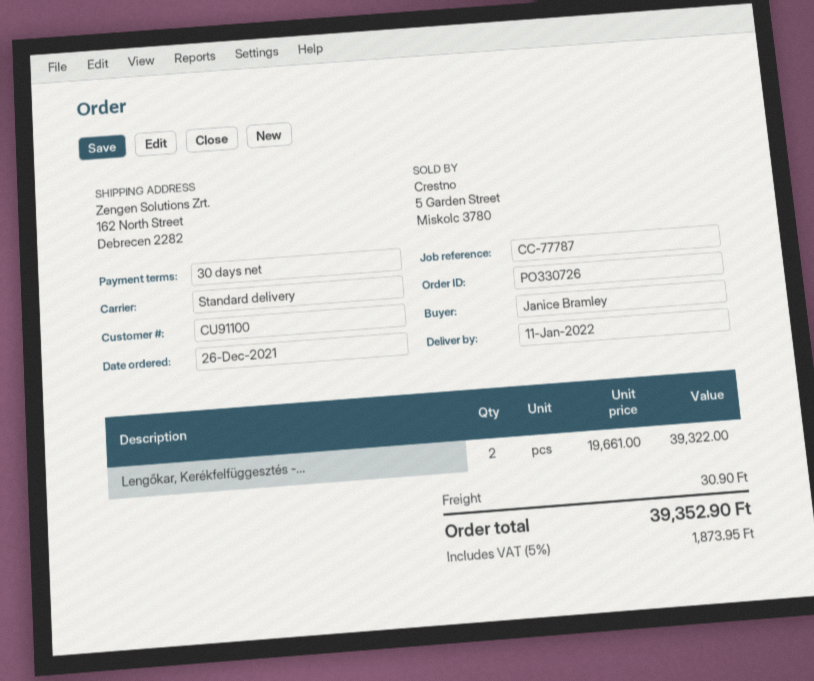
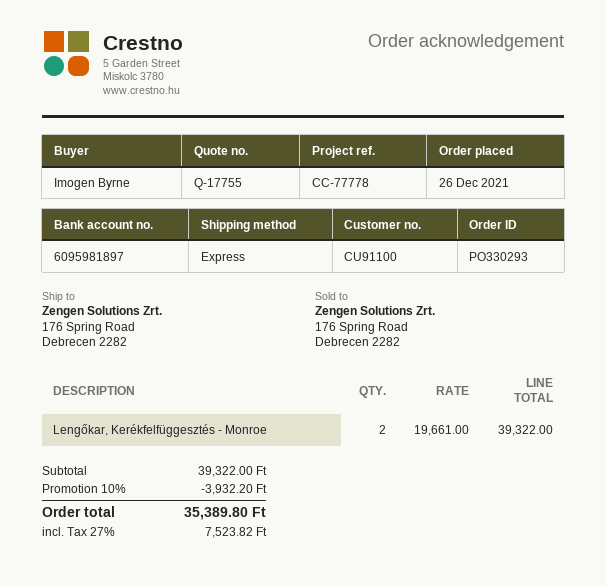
order number: PO330726 -> PO330293
reference: CC-77787 -> CC-77778
ordered by: Janice Bramley -> Imogen Byrne
shipping method: standard -> express
ship to: 162 North Street, Debrecen 2282 -> 176 Spring Road, Debrecen 2282
discount: none -> 10% = 3932.20
shipping: 30.90 -> none
tax: 5% = 1873.95 -> 27% = 7523.82
total: 39352.90 -> 35389.80

